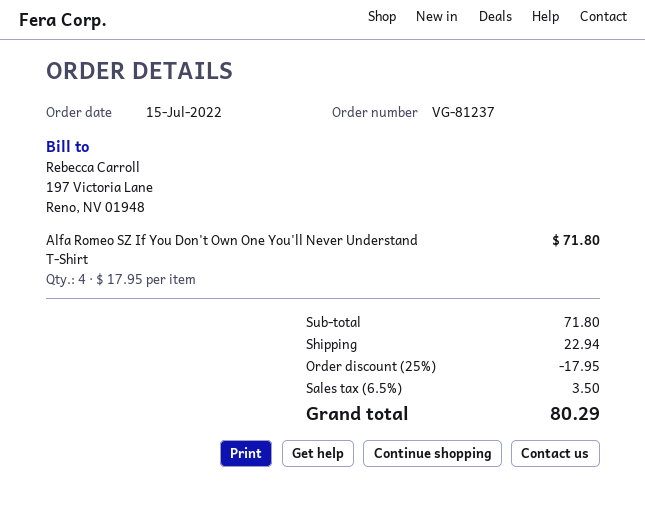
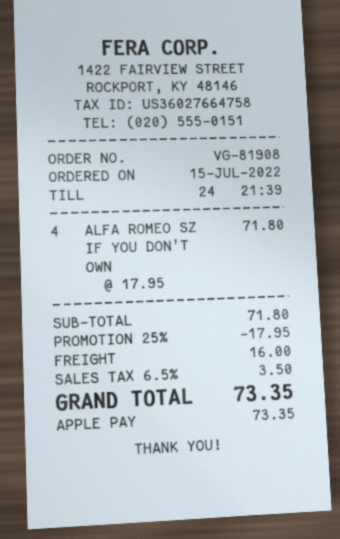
order number: VG-81237 -> VG-81908
shipping: 22.94 -> 16.00
total: 80.29 -> 73.35

